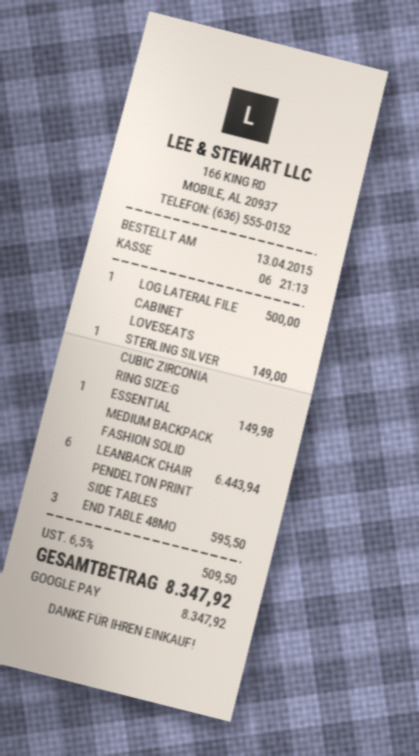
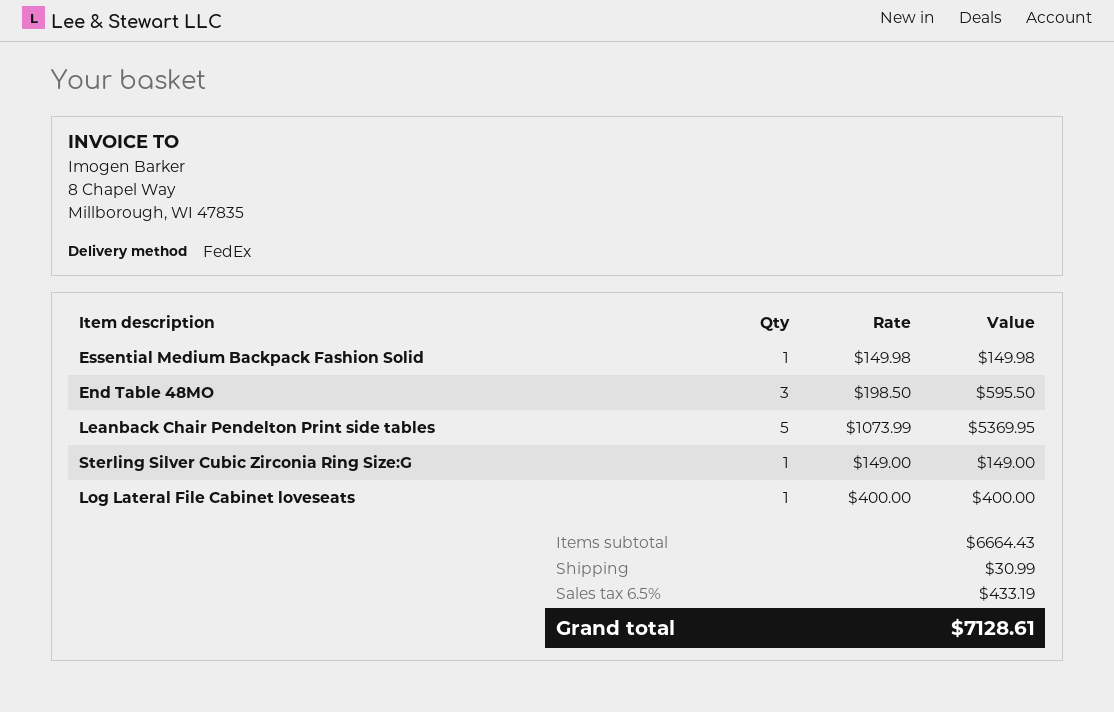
LOG LATERAL FILE CABINET LOVESEATS: 1 for 500.00 -> 1 for 400.00
LEANBACK CHAIR PENDELTON PRINT SIDE TABLES: 6 for 6443.94 -> 5 for 5369.95
shipping: none -> 30.99
tax: 6.5% = 509.50 -> 6.5% = 433.19
total: 8347.92 -> 7128.61

